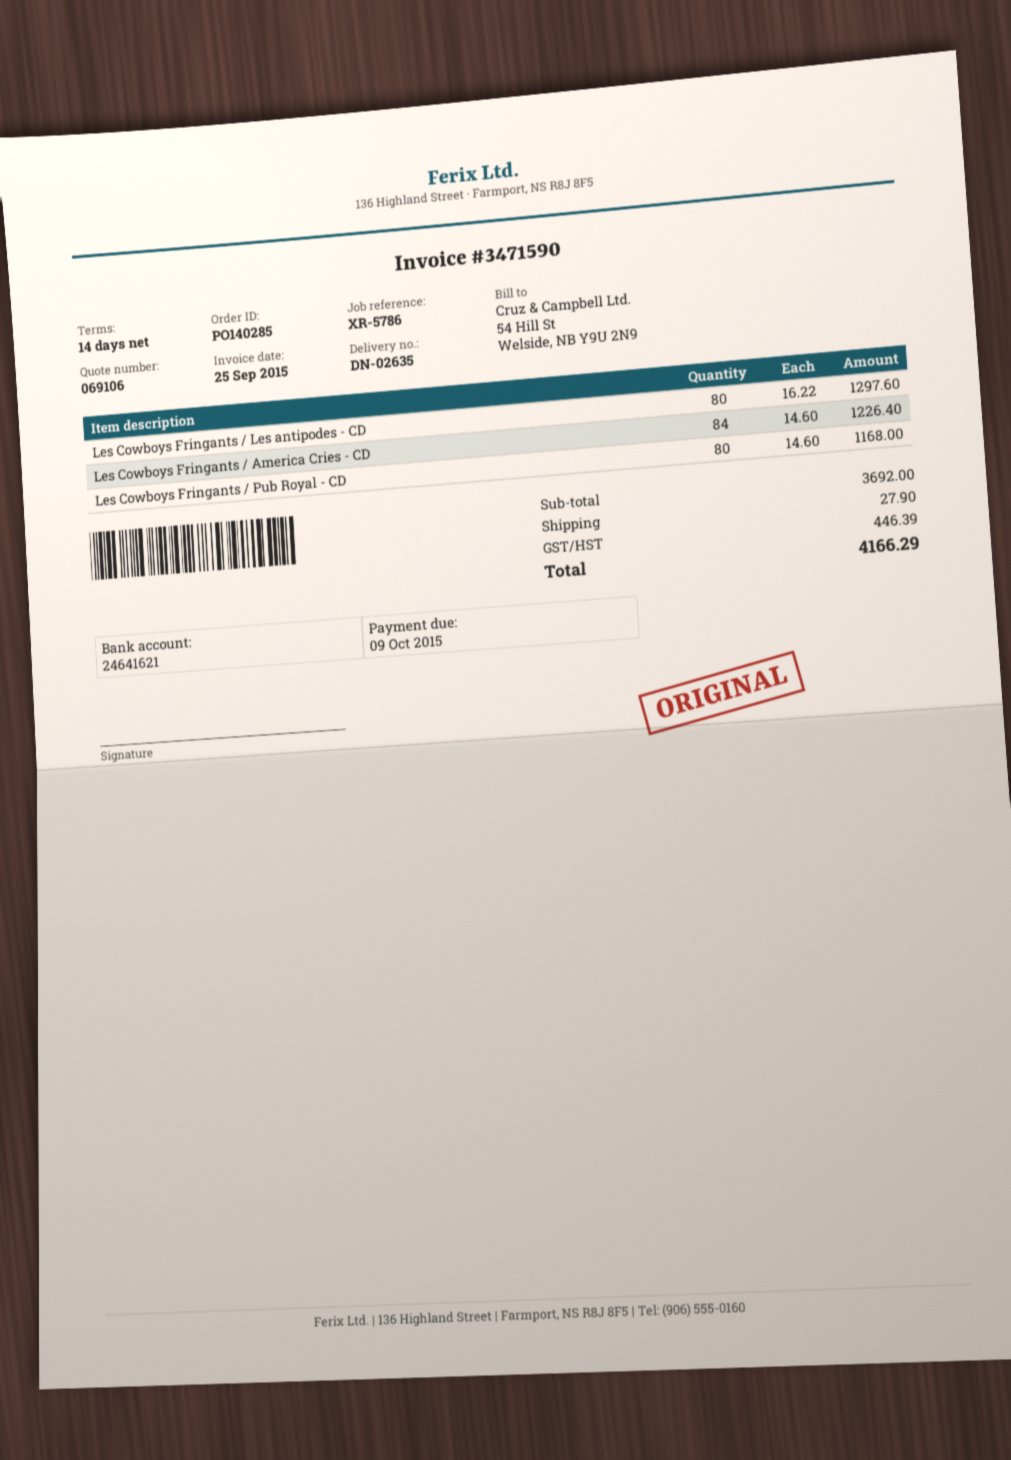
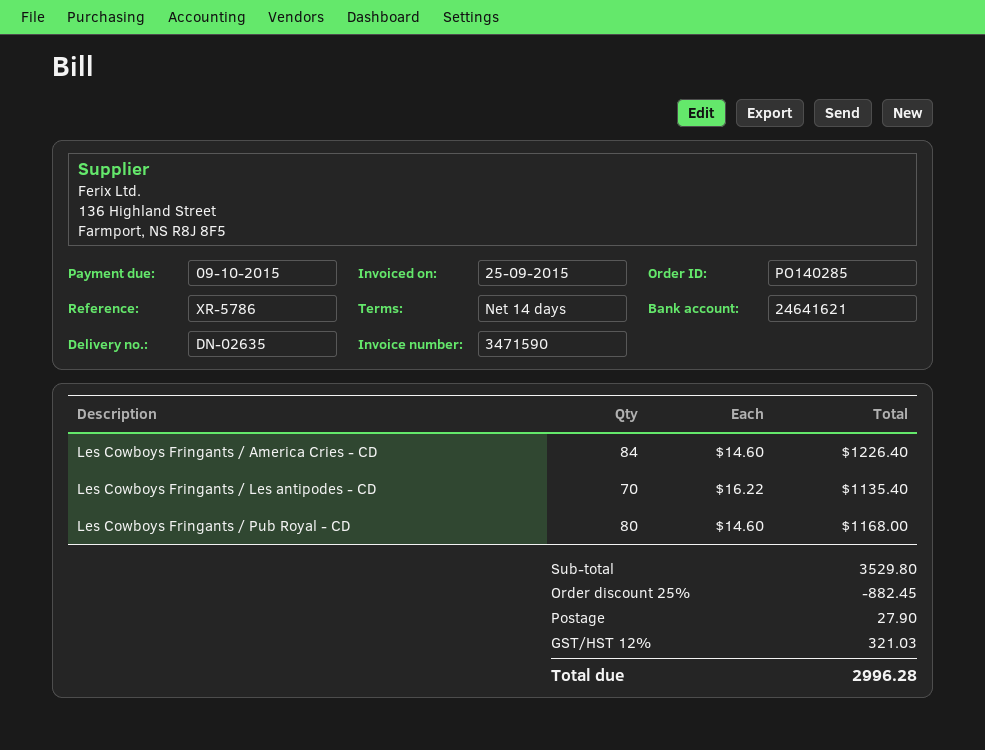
Les Cowboys Fringants / Les antipodes - CD: 80 x 16.22 = 1297.60 -> 70 x 16.22 = 1135.40
subtotal: 3692.00 -> 3529.80
discount: none -> 25% = 882.45
tax: 446.39 -> 321.03
total: 4166.29 -> 2996.28

